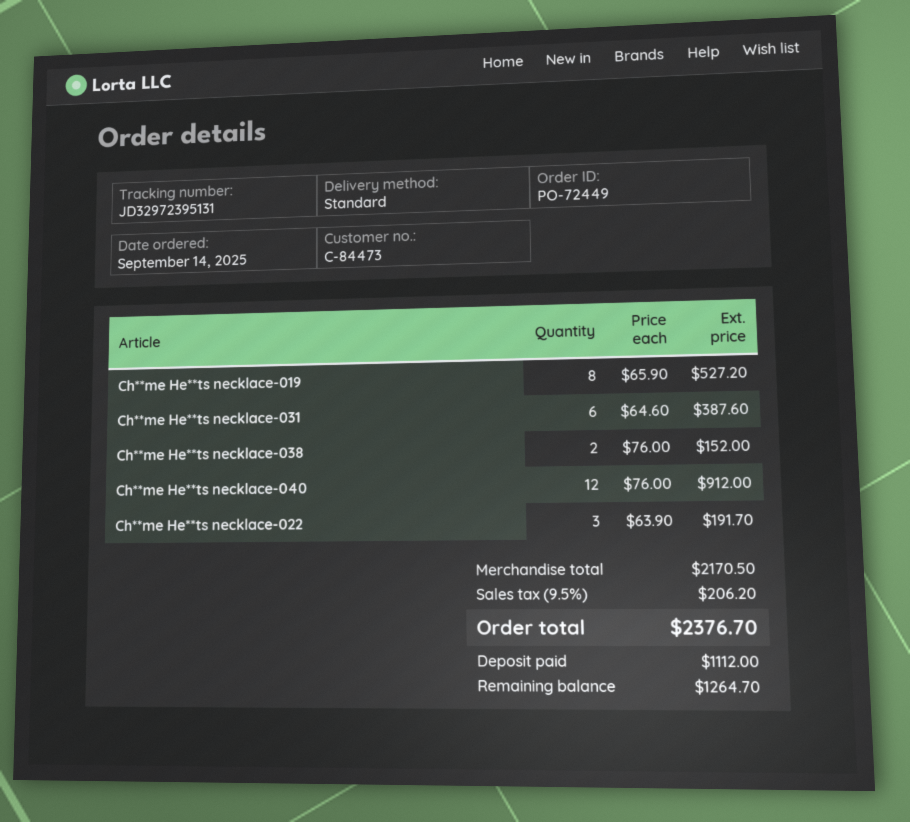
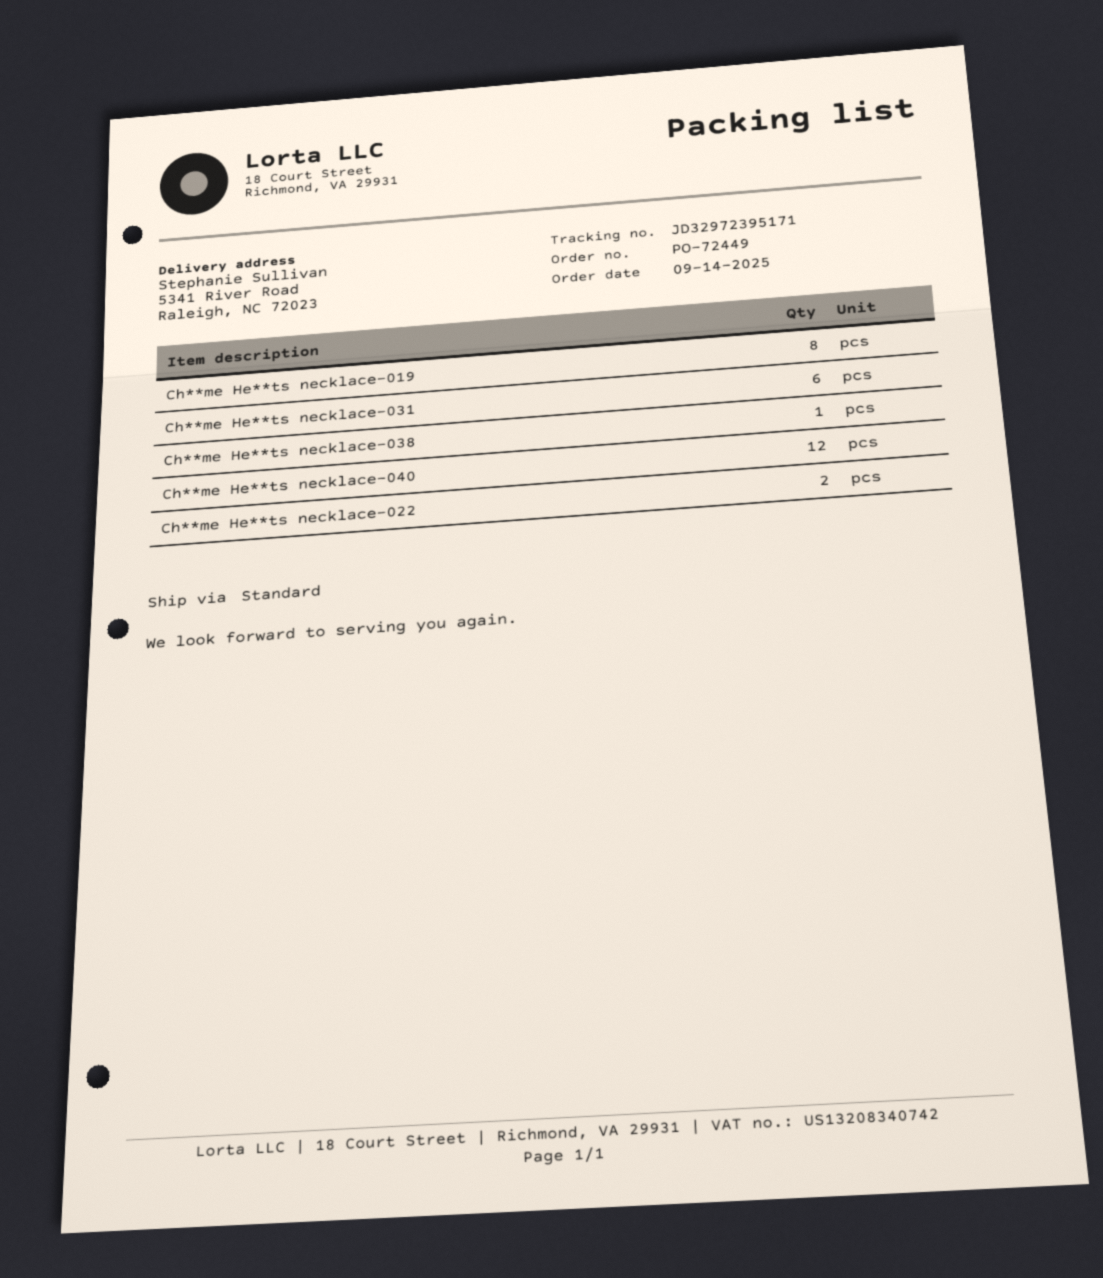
tracking number: JD32972395131 -> JD32972395171
Ch**me He**ts necklace-038: 2 -> 1
Ch**me He**ts necklace-022: 3 -> 2

